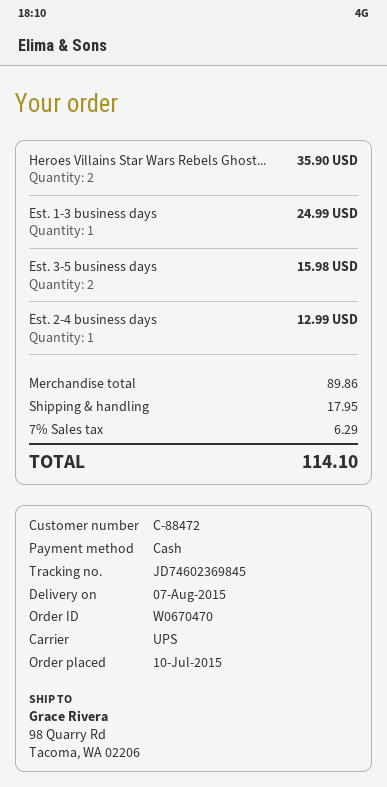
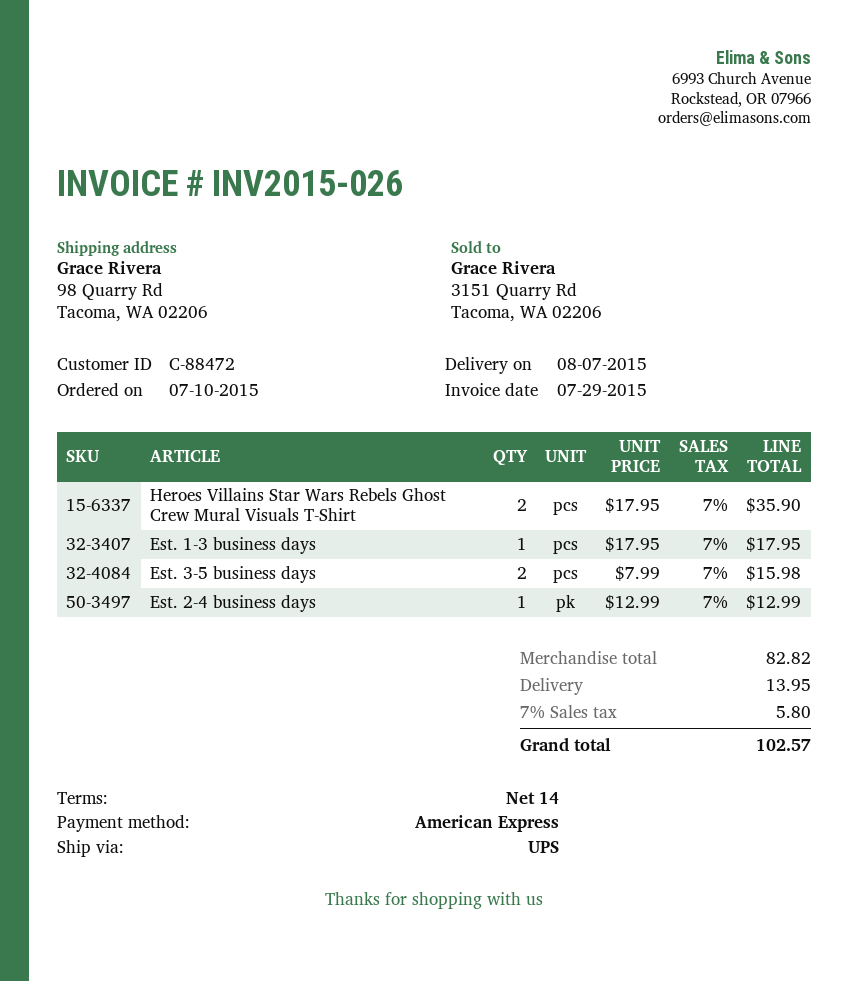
payment method: cash -> American Express
Est. 1-3 business days: 1 for 24.99 -> 1 for 17.95
subtotal: 89.86 -> 82.82
shipping: 17.95 -> 13.95
tax: 7% = 6.29 -> 7% = 5.80
total: 114.10 -> 102.57

